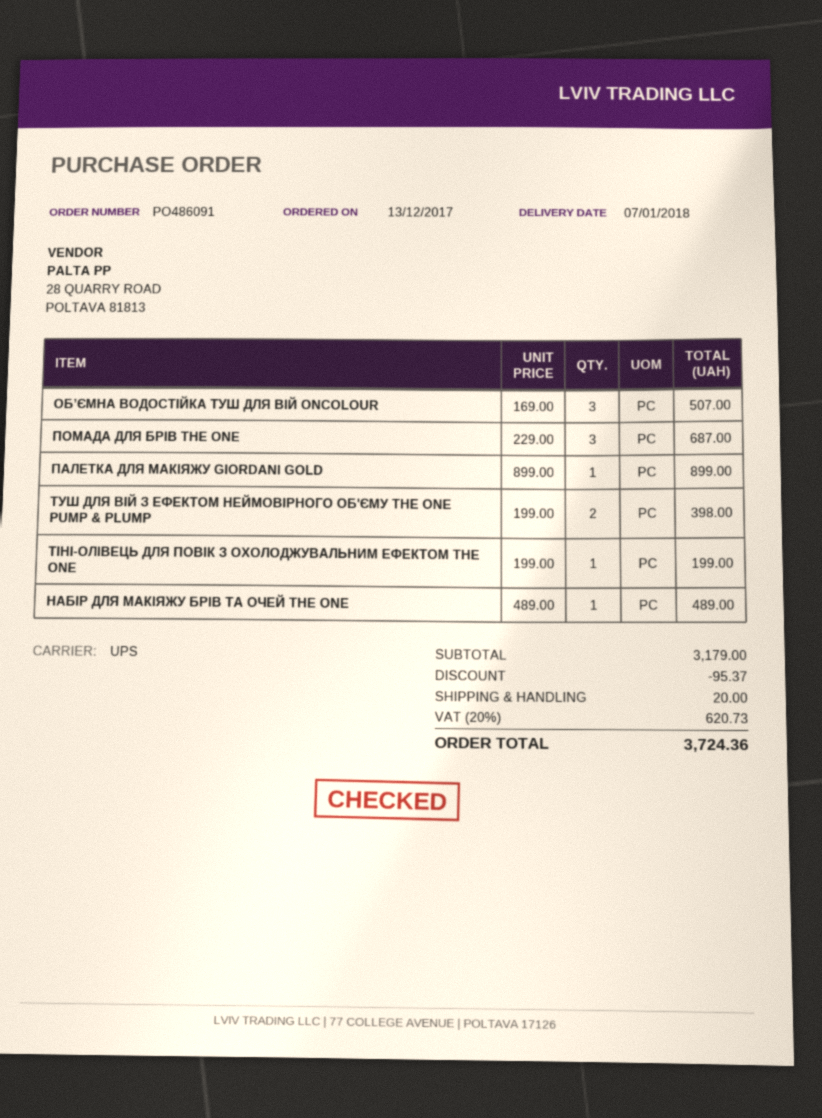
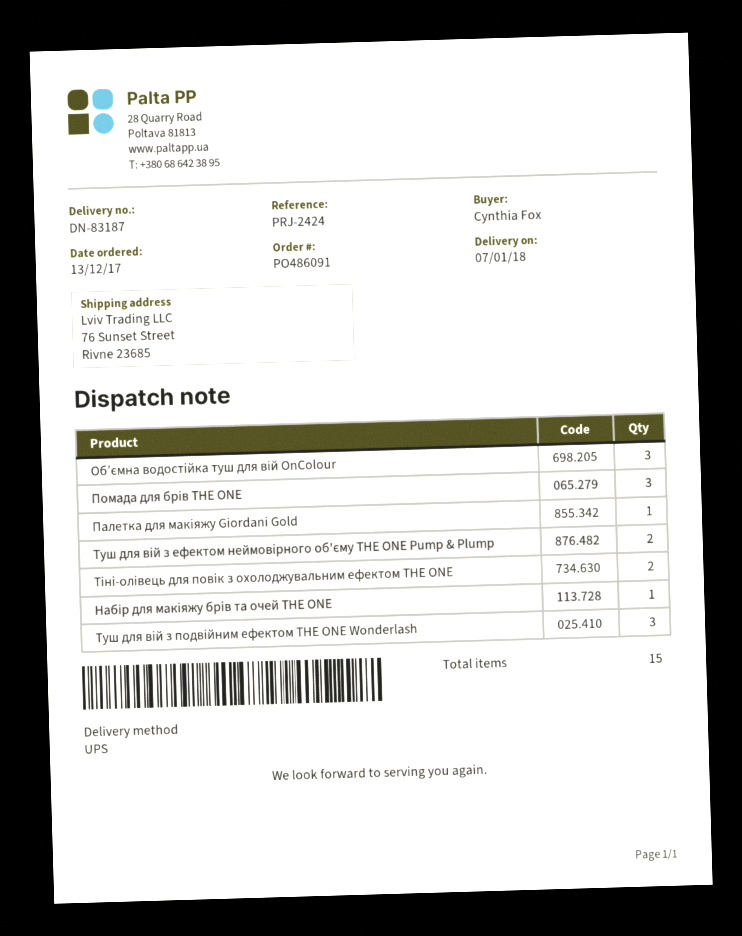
ТІНІ-ОЛІВЕЦЬ ДЛЯ ПОВІК З ОХОЛОДЖУВАЛЬНИМ ЕФЕКТОМ THE ONE: 1 -> 2
Туш для вій з подвійним ефектом THE ONE Wonderlash: none -> 3

